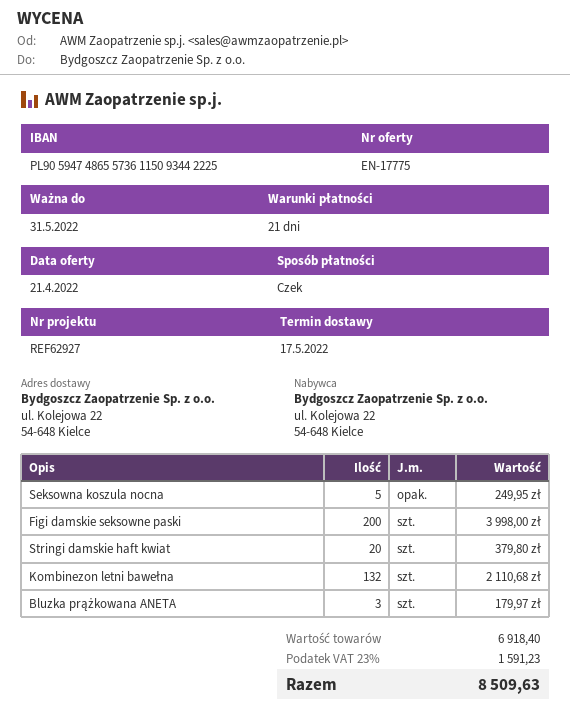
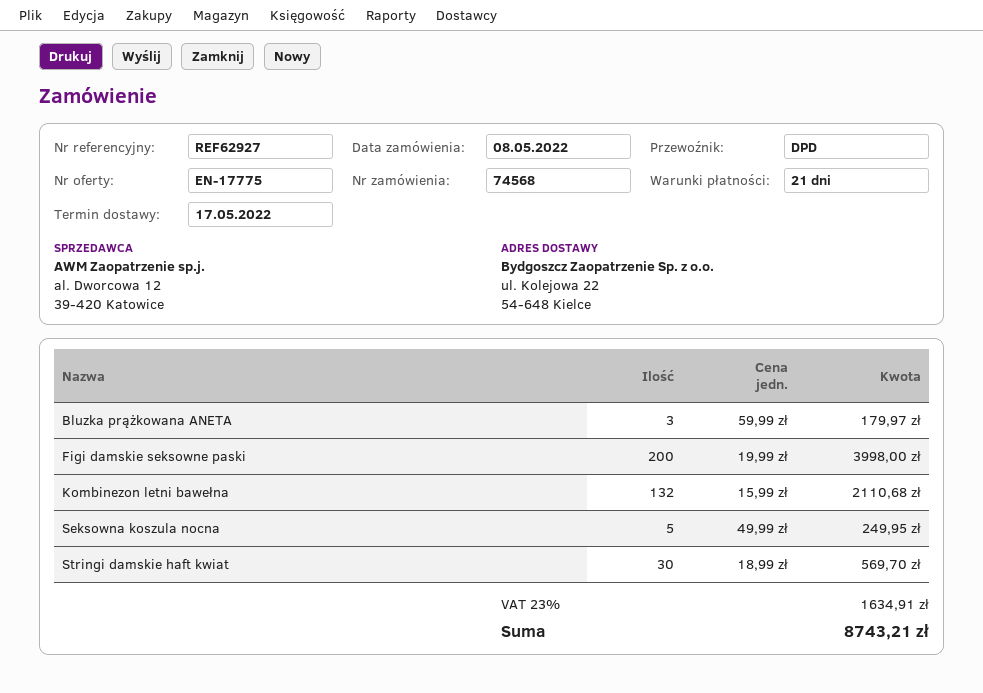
Stringi damskie haft kwiat: 20 for 379.80 -> 30 for 569.70
tax: 23% = 1591.23 -> 23% = 1634.91
total: 8509.63 -> 8743.21

